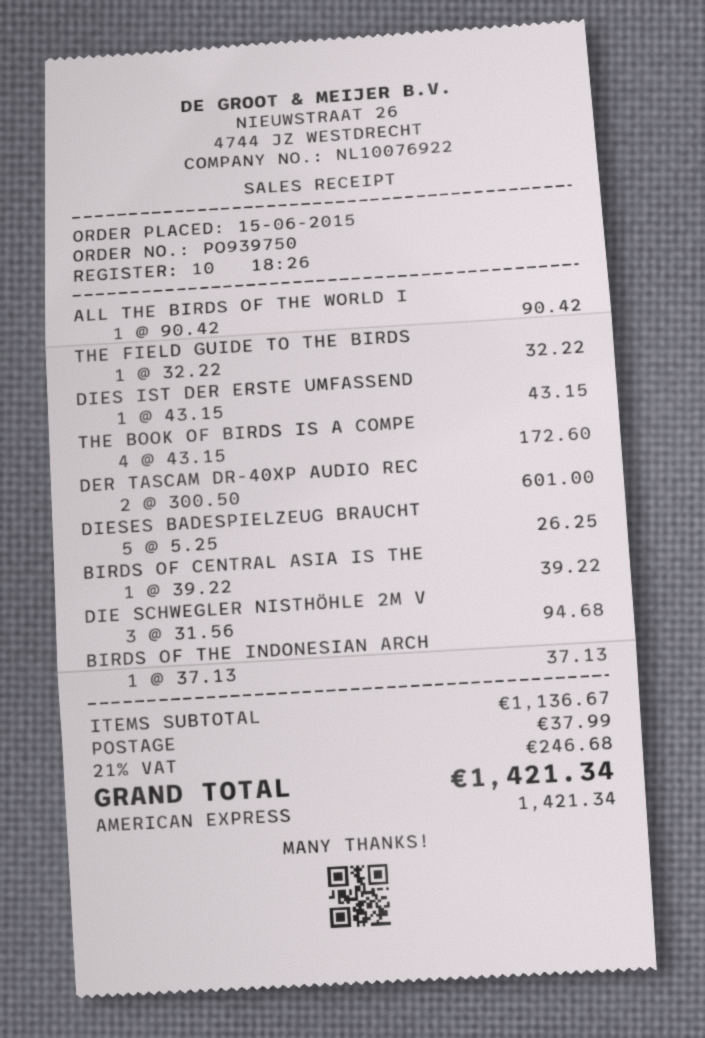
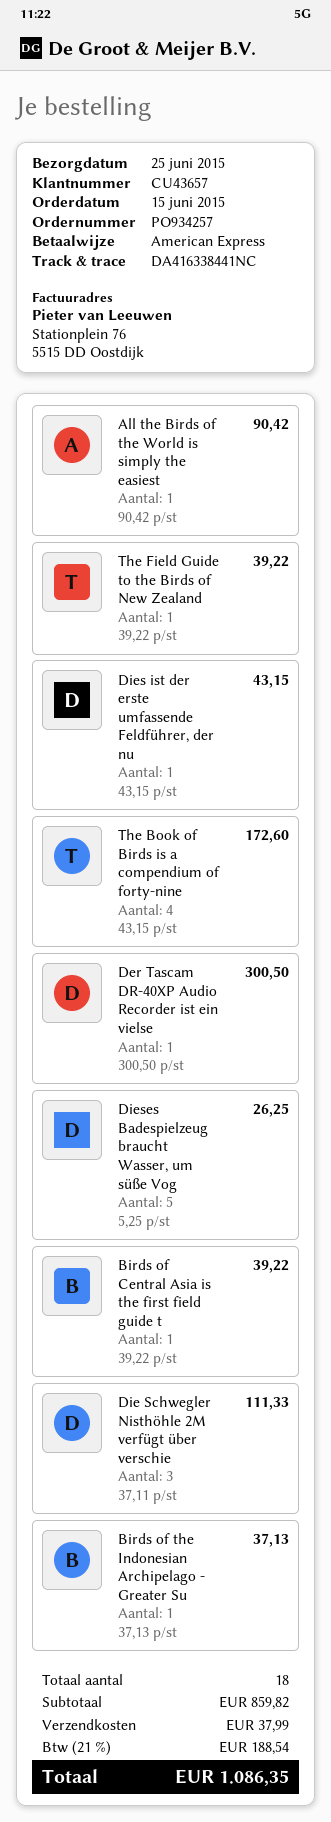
order number: PO939750 -> PO934257
THE FIELD GUIDE TO THE BIRDS: 1 x 32.22 = 32.22 -> 1 x 39.22 = 39.22
DER TASCAM DR-40XP AUDIO REC: 2 x 300.50 = 601.00 -> 1 x 300.50 = 300.50
DIE SCHWEGLER NISTHÖHLE 2M V: 3 x 31.56 = 94.68 -> 3 x 37.11 = 111.33
subtotal: 1136.67 -> 859.82
tax: 21% = 246.68 -> 21% = 188.54
total: 1421.34 -> 1086.35

